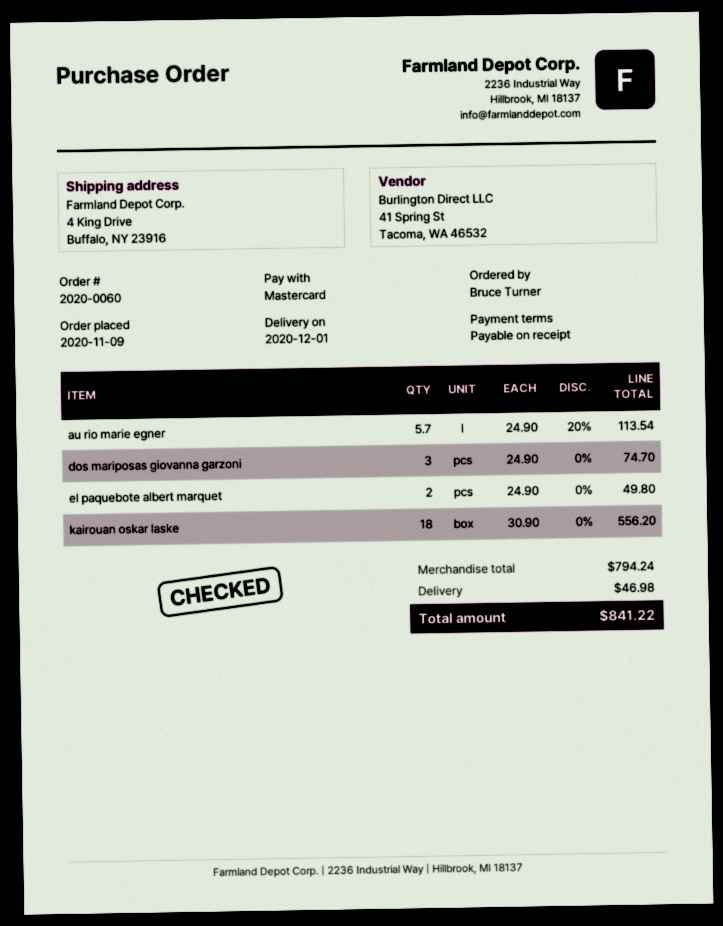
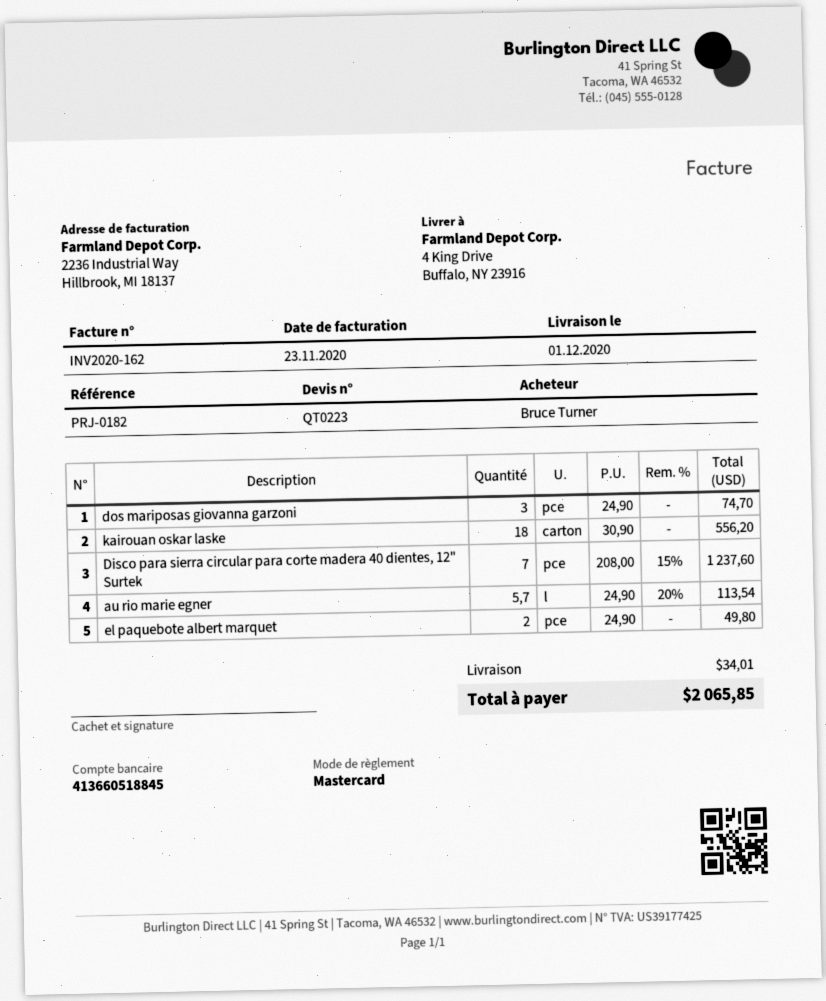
Disco para sierra circular para corte madera 40 dientes, 12" Surtek: none -> 7 x 208.00 - 15% = 1237.60
shipping: 46.98 -> 34.01
total: 841.22 -> 2065.85

